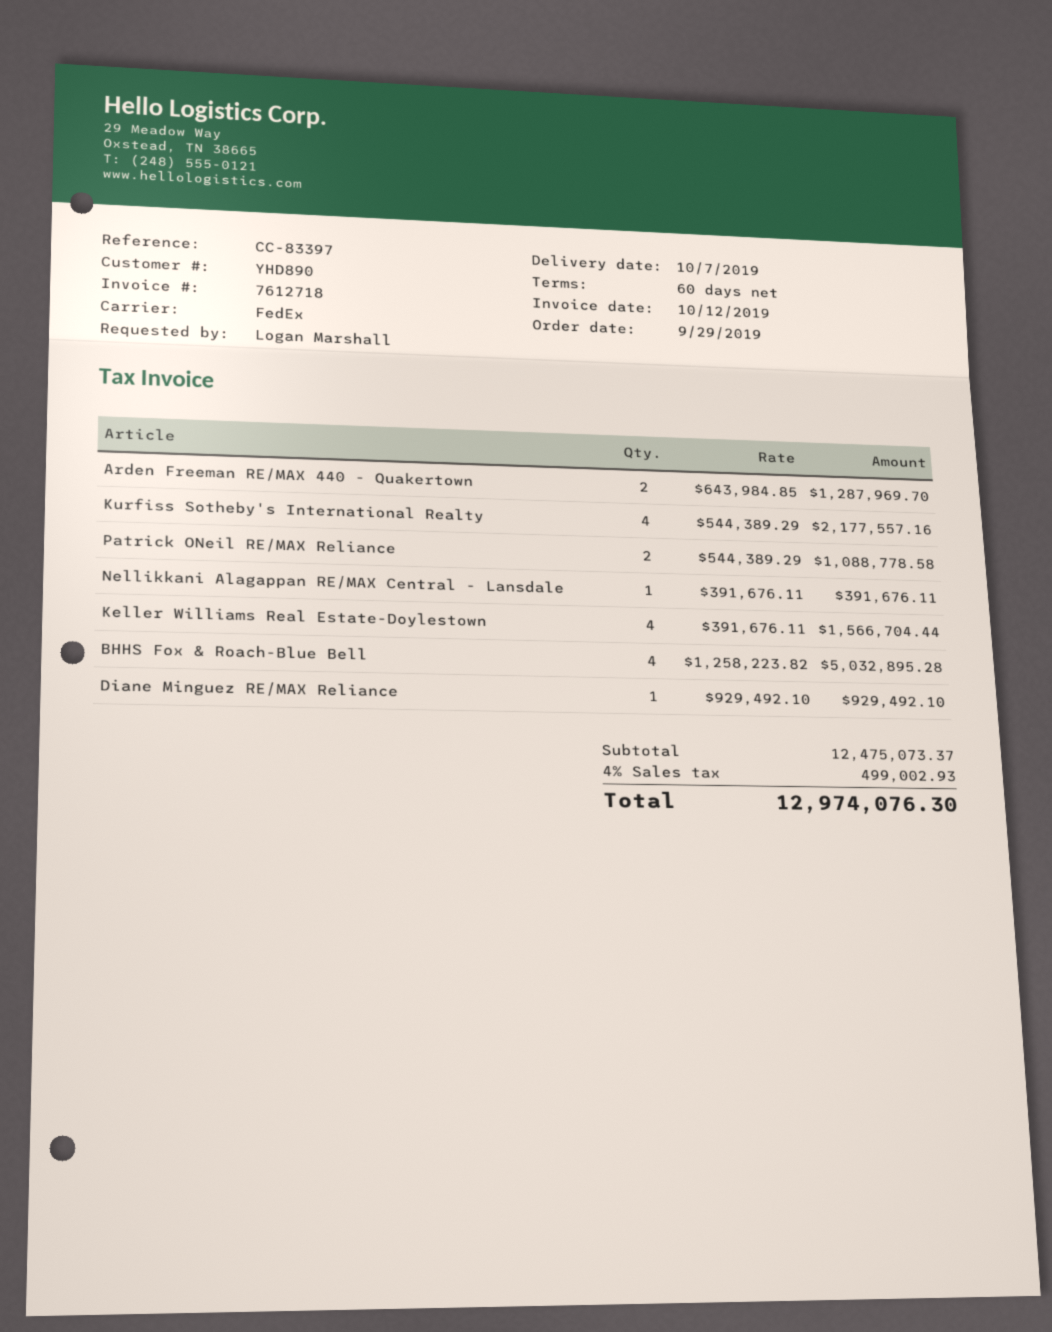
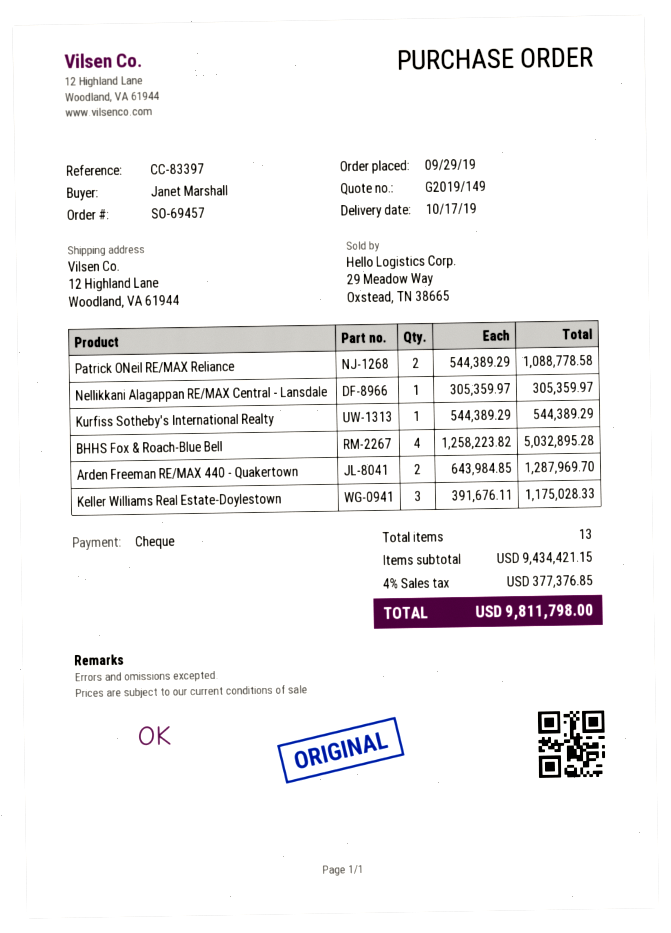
delivery date: 2019-10-07 -> 2019-10-17
ordered by: Logan Marshall -> Janet Marshall
Kurfiss Sotheby's International Realty: 4 x 544389.29 = 2177557.16 -> 1 x 544389.29 = 544389.29
Nellikkani Alagappan RE/MAX Central - Lansdale: 1 x 391676.11 = 391676.11 -> 1 x 305359.97 = 305359.97
Keller Williams Real Estate-Doylestown: 4 x 391676.11 = 1566704.44 -> 3 x 391676.11 = 1175028.33
Diane Minguez RE/MAX Reliance: 1 x 929492.10 = 929492.10 -> none
subtotal: 12475073.37 -> 9434421.15
tax: 4% = 499002.93 -> 4% = 377376.85
total: 12974076.30 -> 9811798.00

